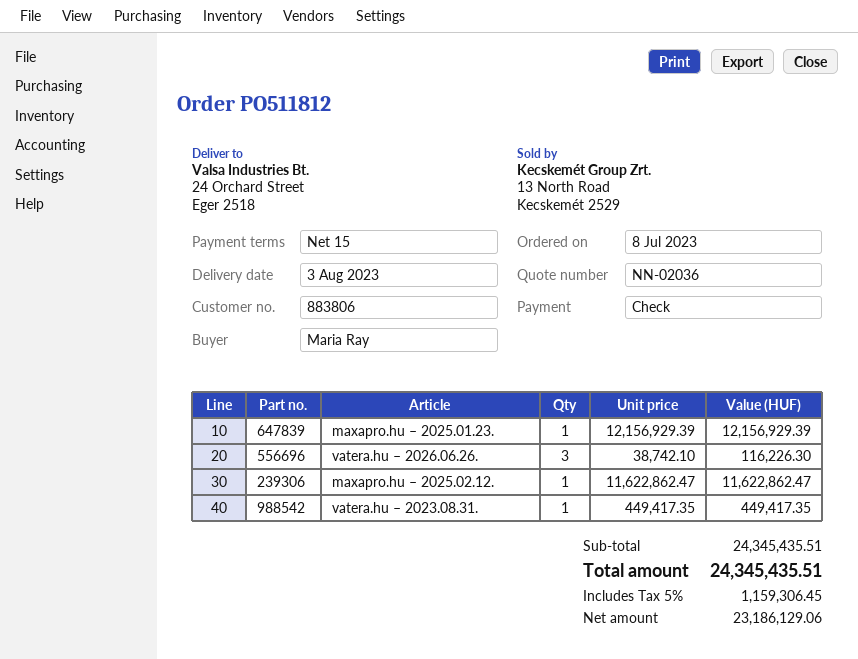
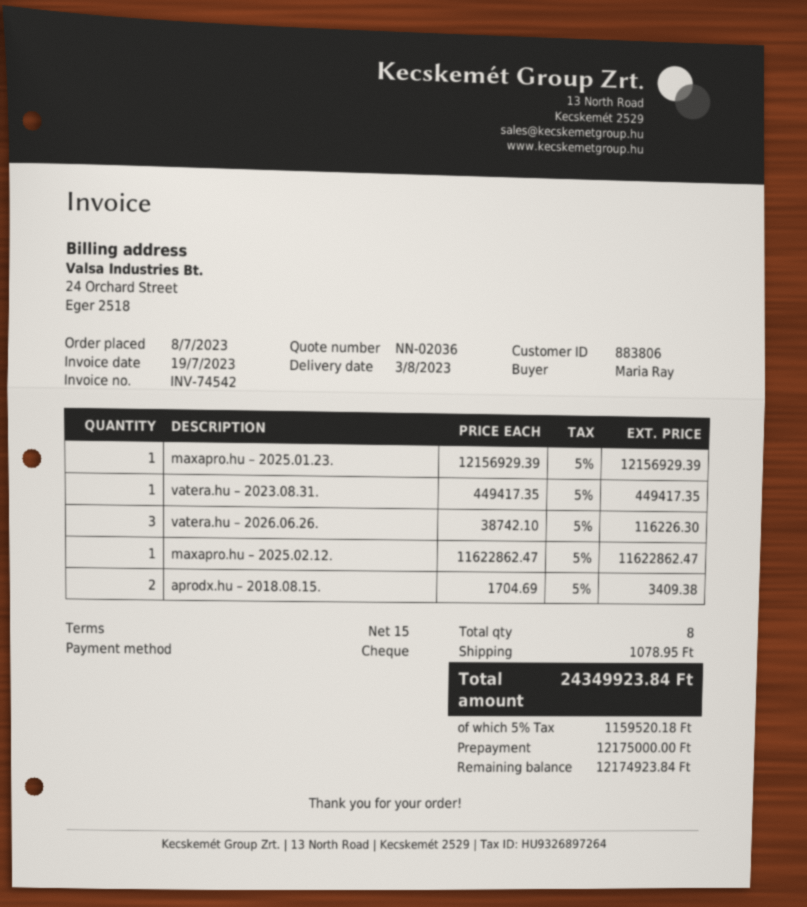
aprodx.hu – 2018.08.15.: none -> 2 x 1704.69 = 3409.38
shipping: none -> 1078.95
tax: 5% = 1159306.45 -> 5% = 1159520.18
total: 24345435.51 -> 24349923.84

